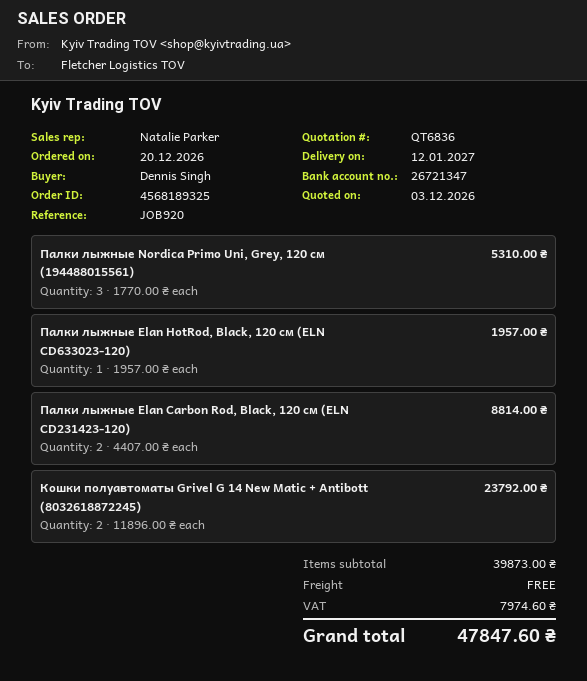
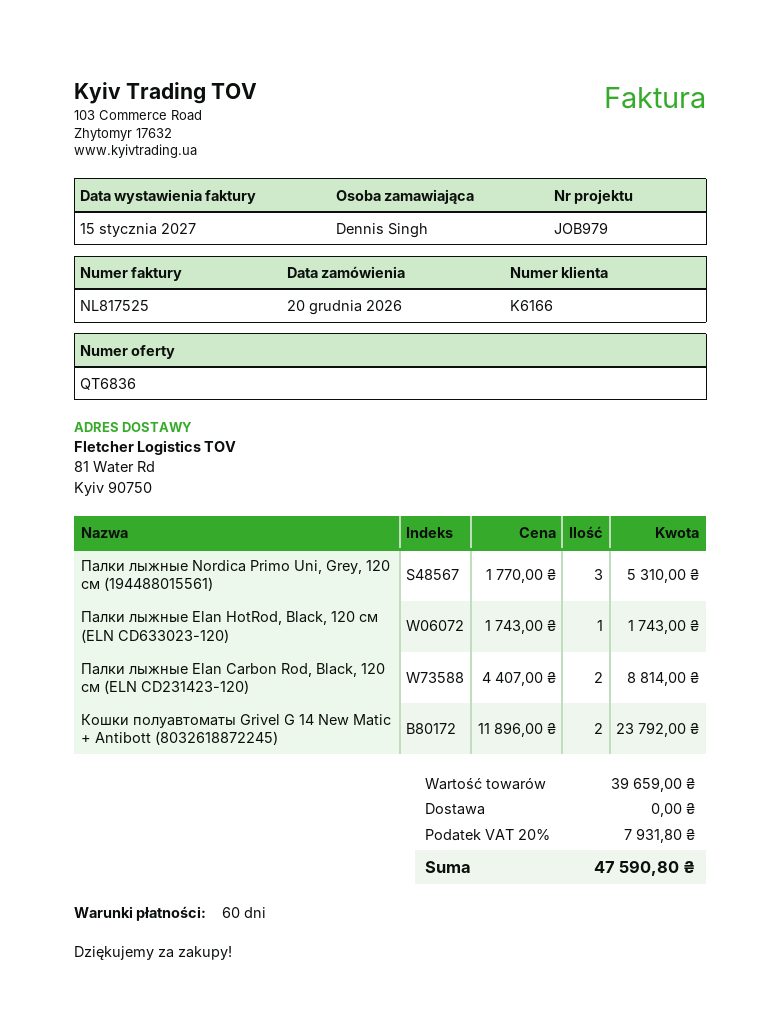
reference: JOB920 -> JOB979
Палки лыжные Elan HotRod, Black, 120 см (ELN CD633023-120): 1 x 1957.00 = 1957.00 -> 1 x 1743.00 = 1743.00
subtotal: 39873.00 -> 39659.00
tax: 7974.60 -> 7931.80
total: 47847.60 -> 47590.80

